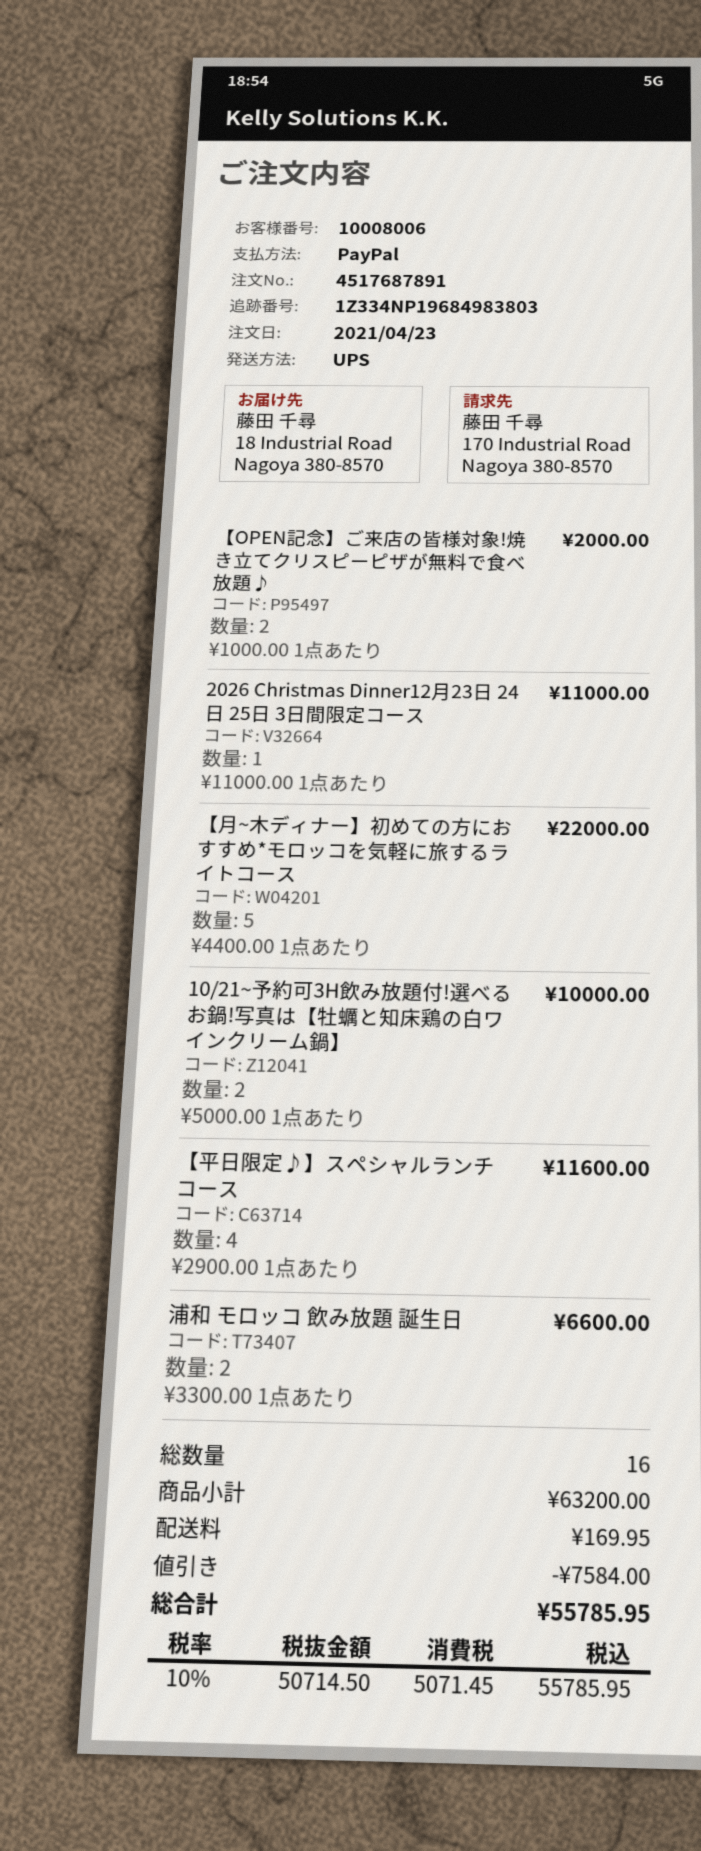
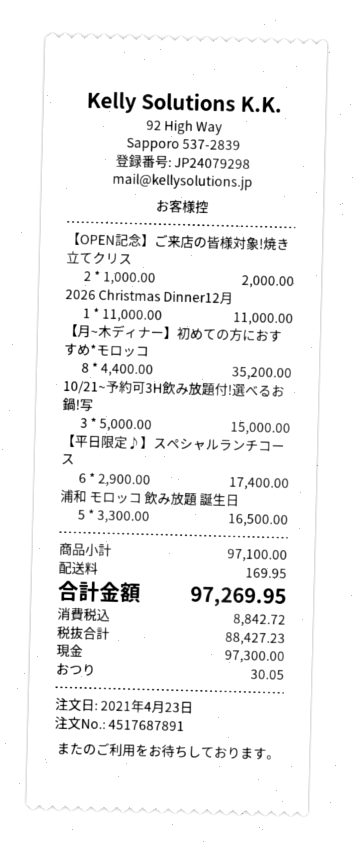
payment method: PayPal -> cash
【月~木ディナー】初めての方におすすめ*モロッコを気軽に旅するライトコース: 5 x 4400.00 = 22000.00 -> 8 x 4400.00 = 35200.00
10/21~予約可3H飲み放題付!選べるお鍋!写真は【牡蠣と知床鶏の白ワインクリーム鍋】: 2 x 5000.00 = 10000.00 -> 3 x 5000.00 = 15000.00
【平日限定♪】スペシャルランチコース: 4 x 2900.00 = 11600.00 -> 6 x 2900.00 = 17400.00
浦和 モロッコ 飲み放題 誕生日: 2 x 3300.00 = 6600.00 -> 5 x 3300.00 = 16500.00
subtotal: 63200.00 -> 97100.00
discount: 7584.00 -> none
net: 50714.50 -> 88427.23
tax: 5071.45 -> 8842.72
total: 55785.95 -> 97269.95

